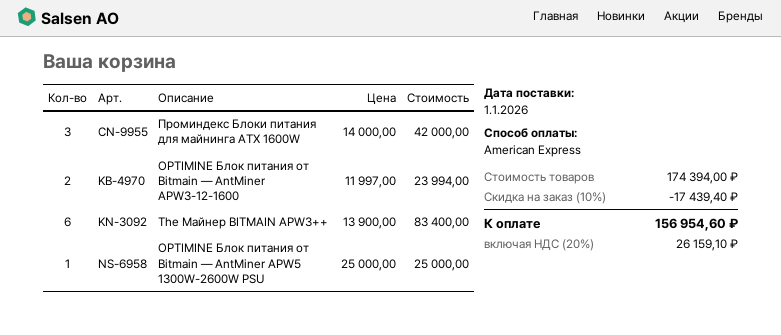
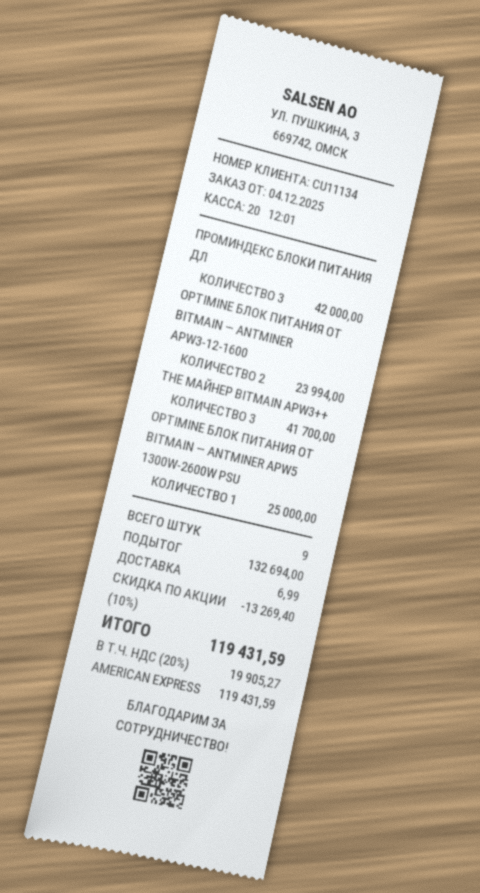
The Майнер BITMAIN APW3++: 6 for 83400.00 -> 3 for 41700.00
subtotal: 174394.00 -> 132694.00
discount: 10% = 17439.40 -> 10% = 13269.40
shipping: none -> 6.99
tax: 20% = 26159.10 -> 20% = 19905.27
total: 156954.60 -> 119431.59

